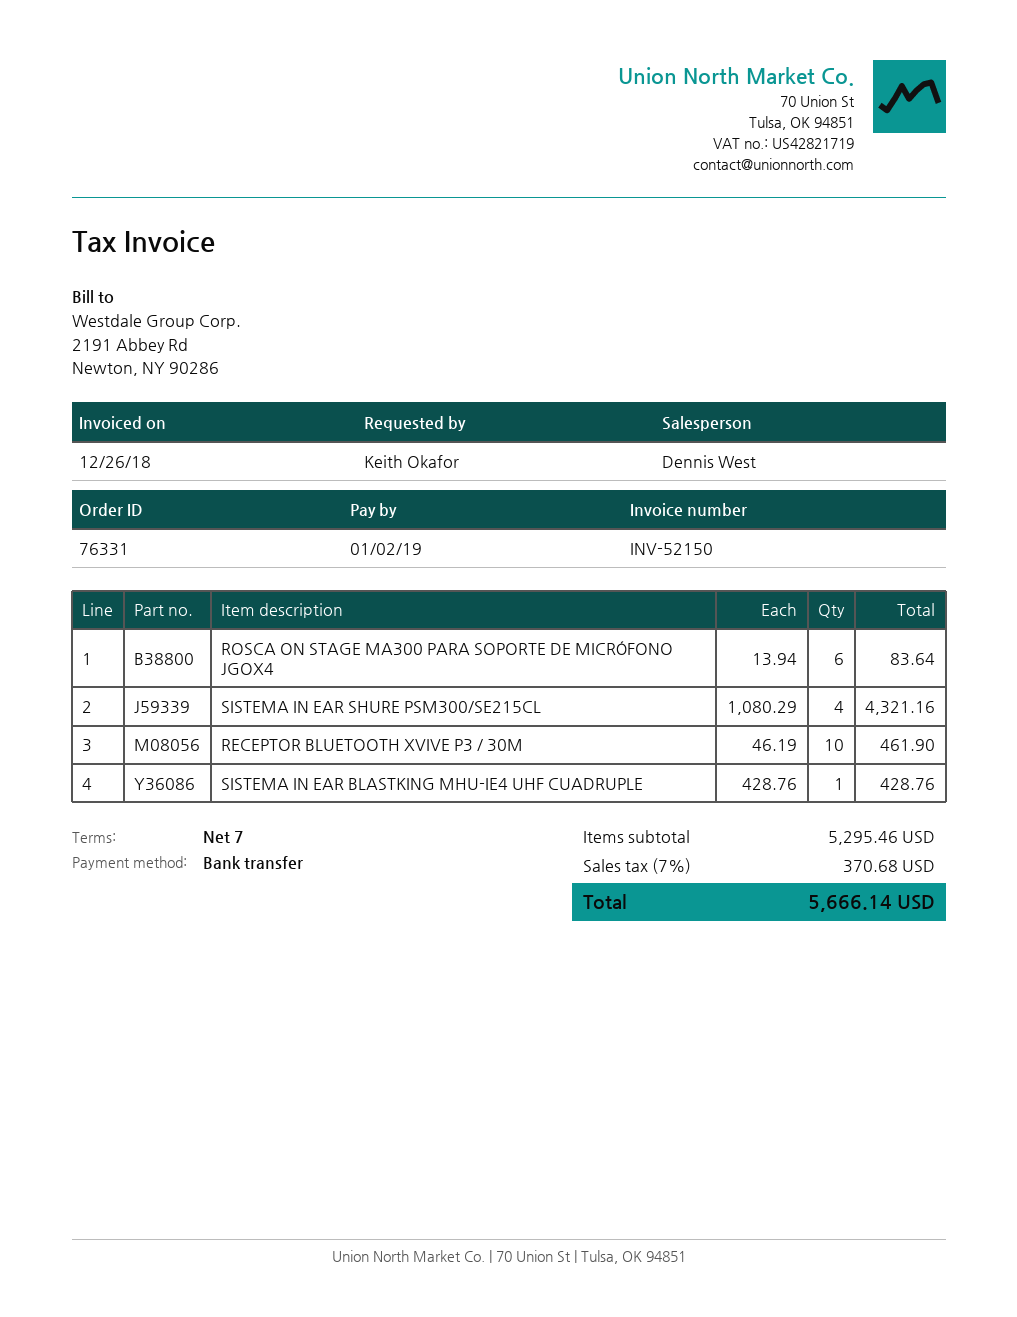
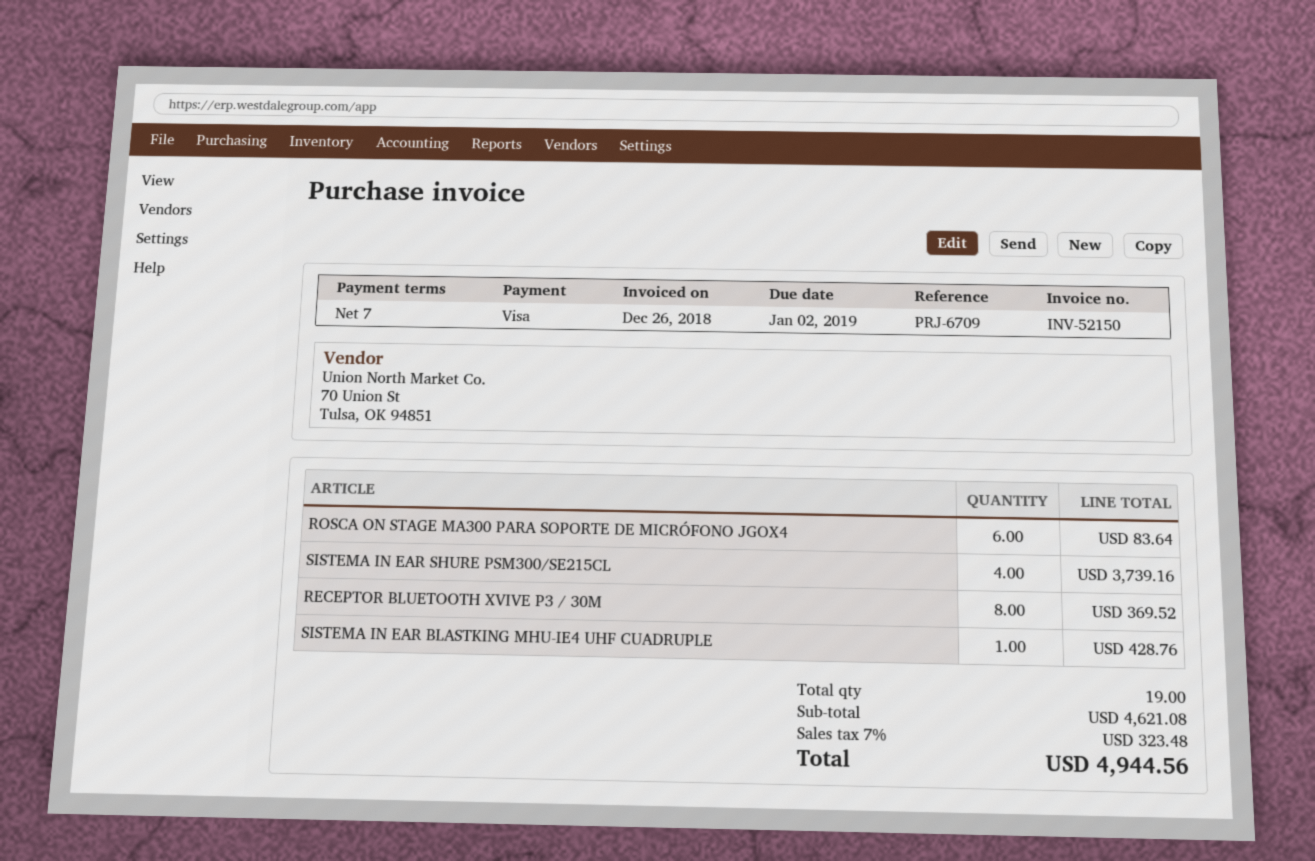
payment method: bank transfer -> Visa
SISTEMA IN EAR SHURE PSM300/SE215CL: 4 for 4321.16 -> 4 for 3739.16
RECEPTOR BLUETOOTH XVIVE P3 / 30M: 10 for 461.90 -> 8 for 369.52
subtotal: 5295.46 -> 4621.08
tax: 7% = 370.68 -> 7% = 323.48
total: 5666.14 -> 4944.56

